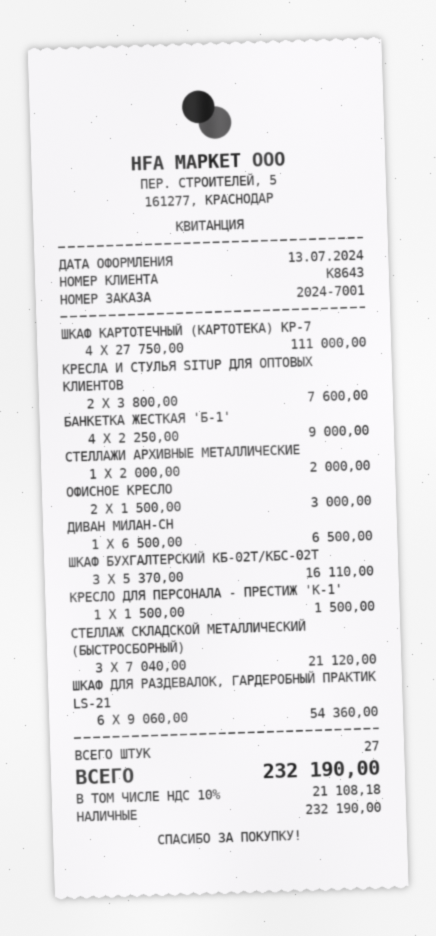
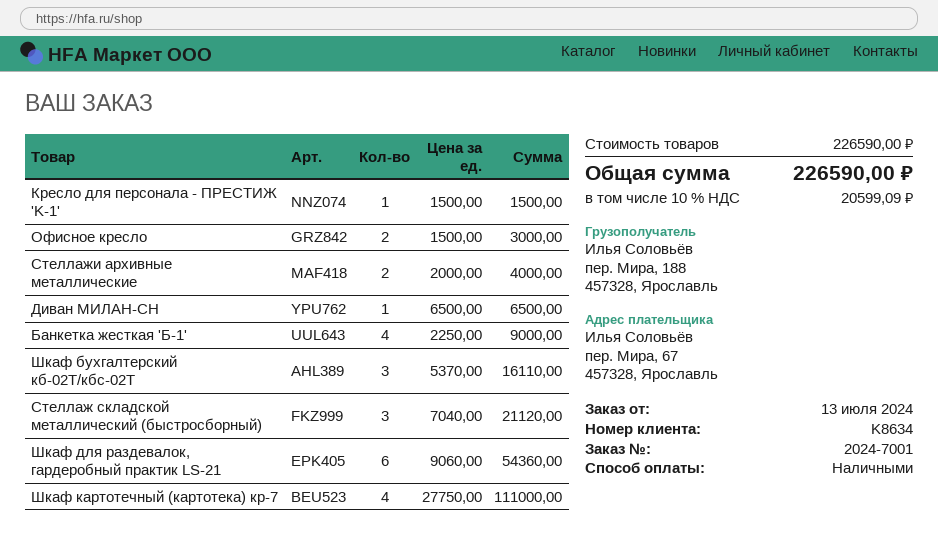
customer number: K8643 -> K8634
КРЕСЛА И СТУЛЬЯ SITUP ДЛЯ ОПТОВЫХ КЛИЕНТОВ: 2 x 3800.00 = 7600.00 -> none
СТЕЛЛАЖИ АРХИВНЫЕ МЕТАЛЛИЧЕСКИЕ: 1 x 2000.00 = 2000.00 -> 2 x 2000.00 = 4000.00
tax: 10% = 21108.18 -> 10% = 20599.09
total: 232190.00 -> 226590.00

